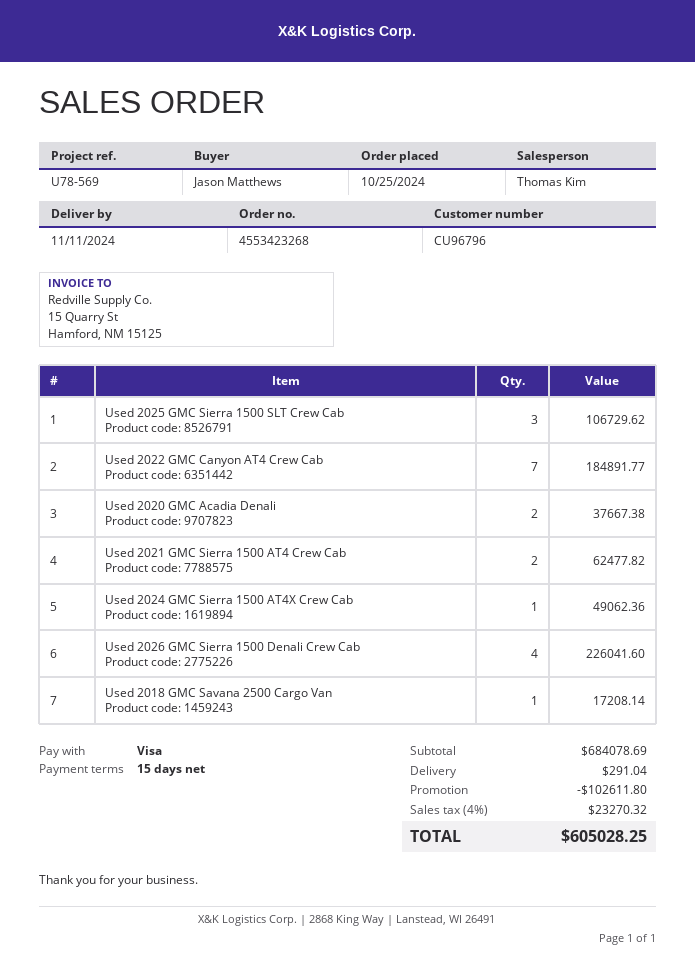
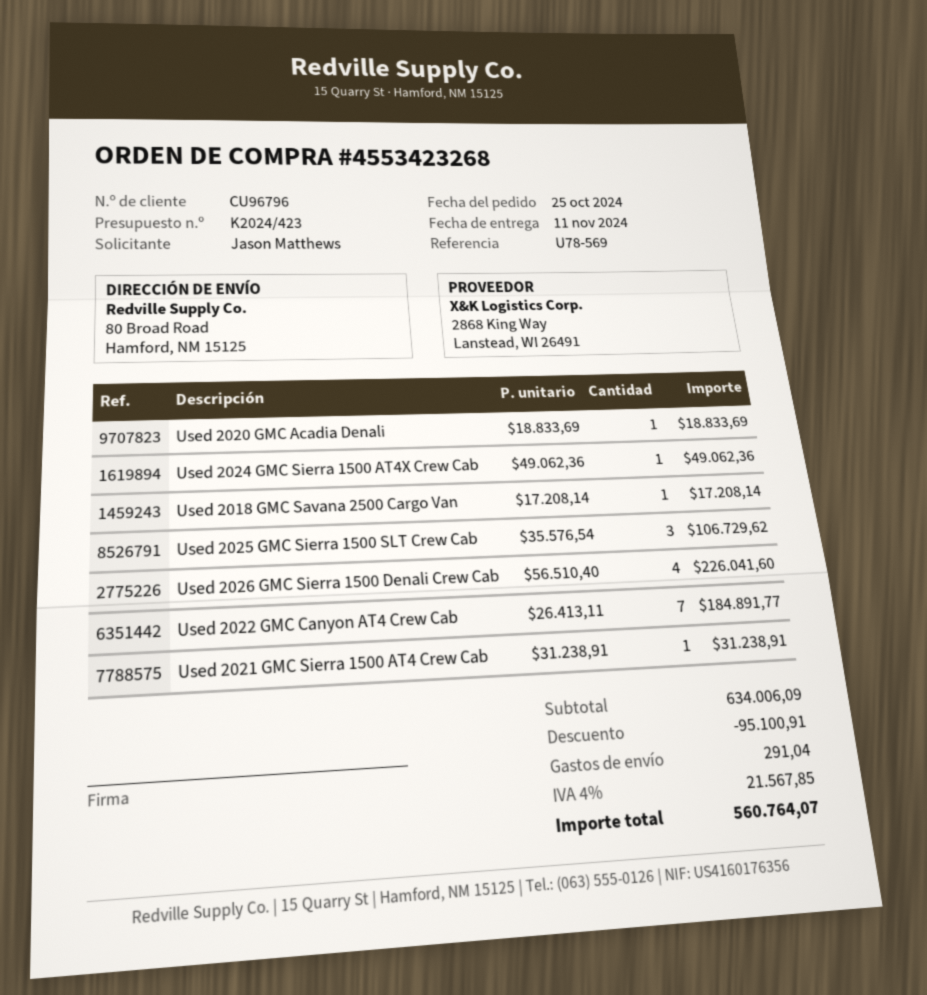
Used 2020 GMC Acadia Denali: 2 for 37667.38 -> 1 for 18833.69
Used 2021 GMC Sierra 1500 AT4 Crew Cab: 2 for 62477.82 -> 1 for 31238.91
subtotal: 684078.69 -> 634006.09
discount: 102611.80 -> 95100.91
tax: 4% = 23270.32 -> 4% = 21567.85
total: 605028.25 -> 560764.07

